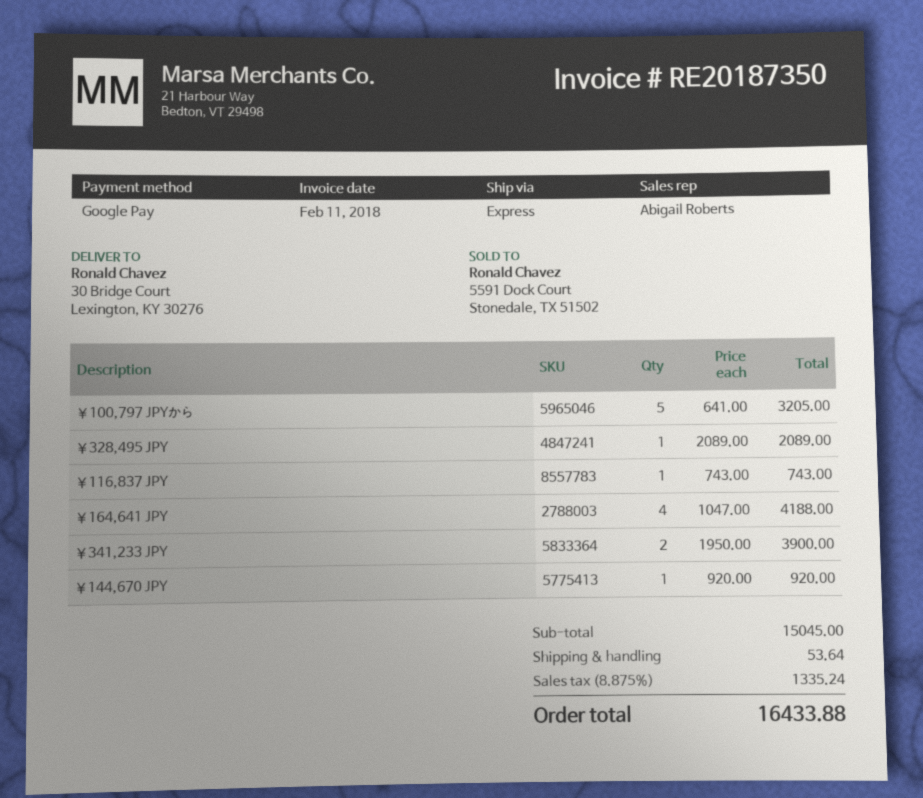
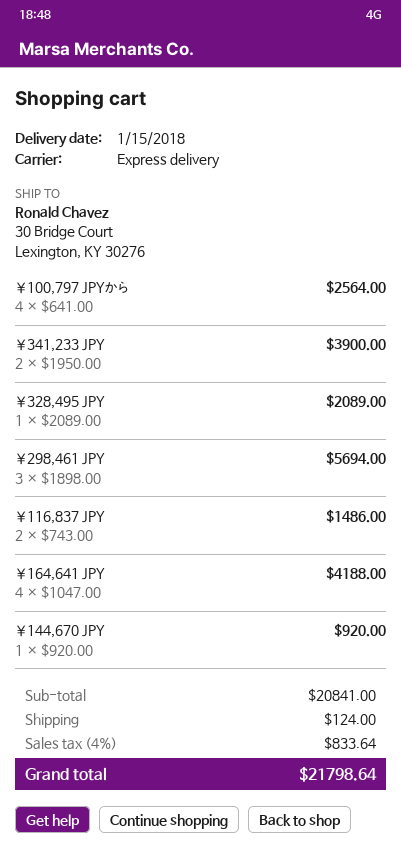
¥100,797 JPYから: 5 x 641.00 = 3205.00 -> 4 x 641.00 = 2564.00
¥116,837 JPY: 1 x 743.00 = 743.00 -> 2 x 743.00 = 1486.00
¥298,461 JPY: none -> 3 x 1898.00 = 5694.00
subtotal: 15045.00 -> 20841.00
shipping: 53.64 -> 124.00
tax: 8.875% = 1335.24 -> 4% = 833.64
total: 16433.88 -> 21798.64

